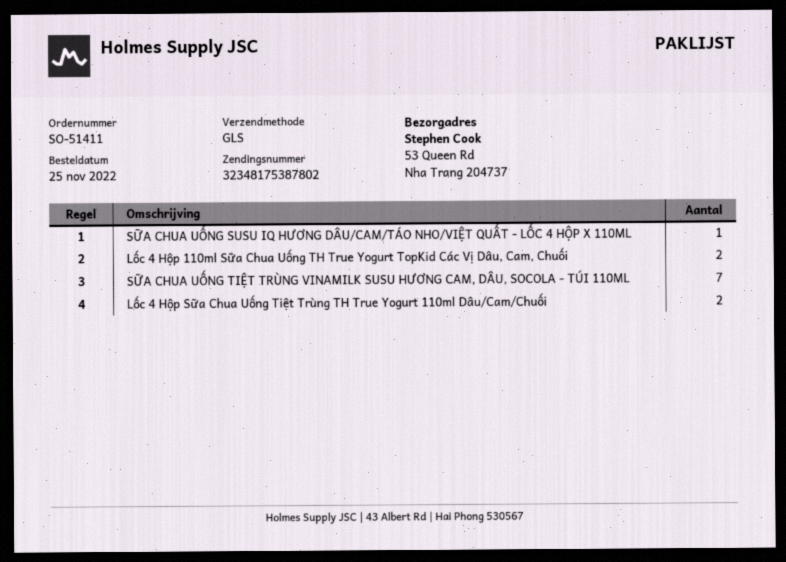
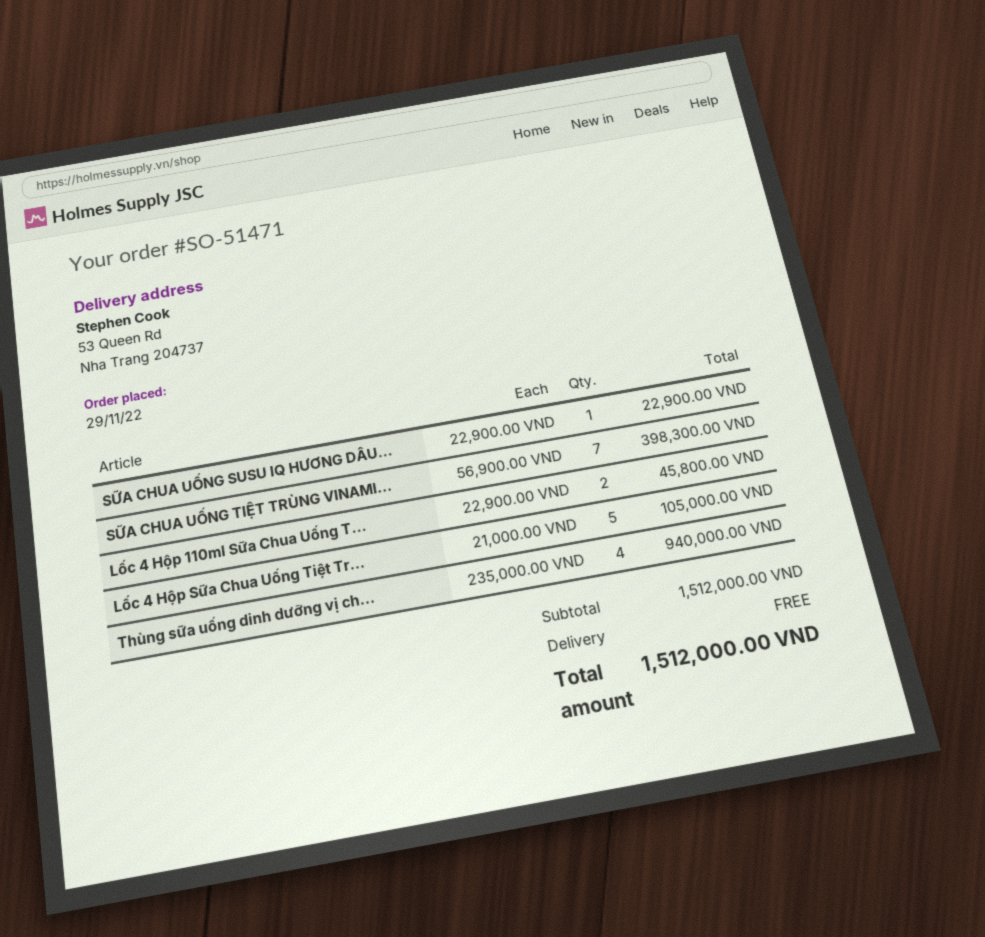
order number: SO-51411 -> SO-51471
order date: 2022-11-25 -> 2022-11-29
Lốc 4 Hộp Sữa Chua Uống Tiệt Trùng TH True Yogurt 110ml Dâu/Cam/Chuối: 2 -> 5
Thùng sữa uống dinh dưỡng vị ch...: none -> 4

